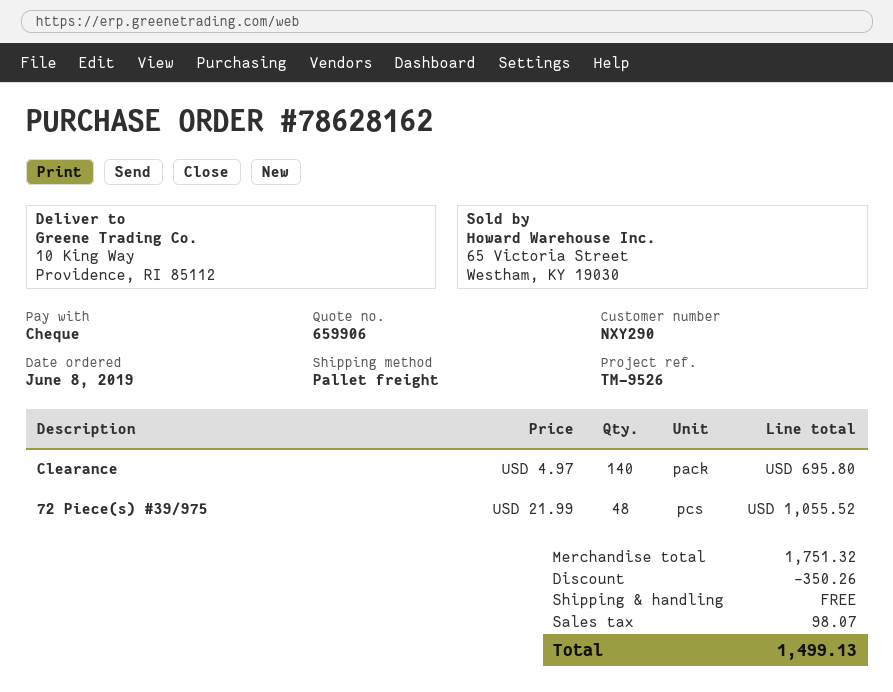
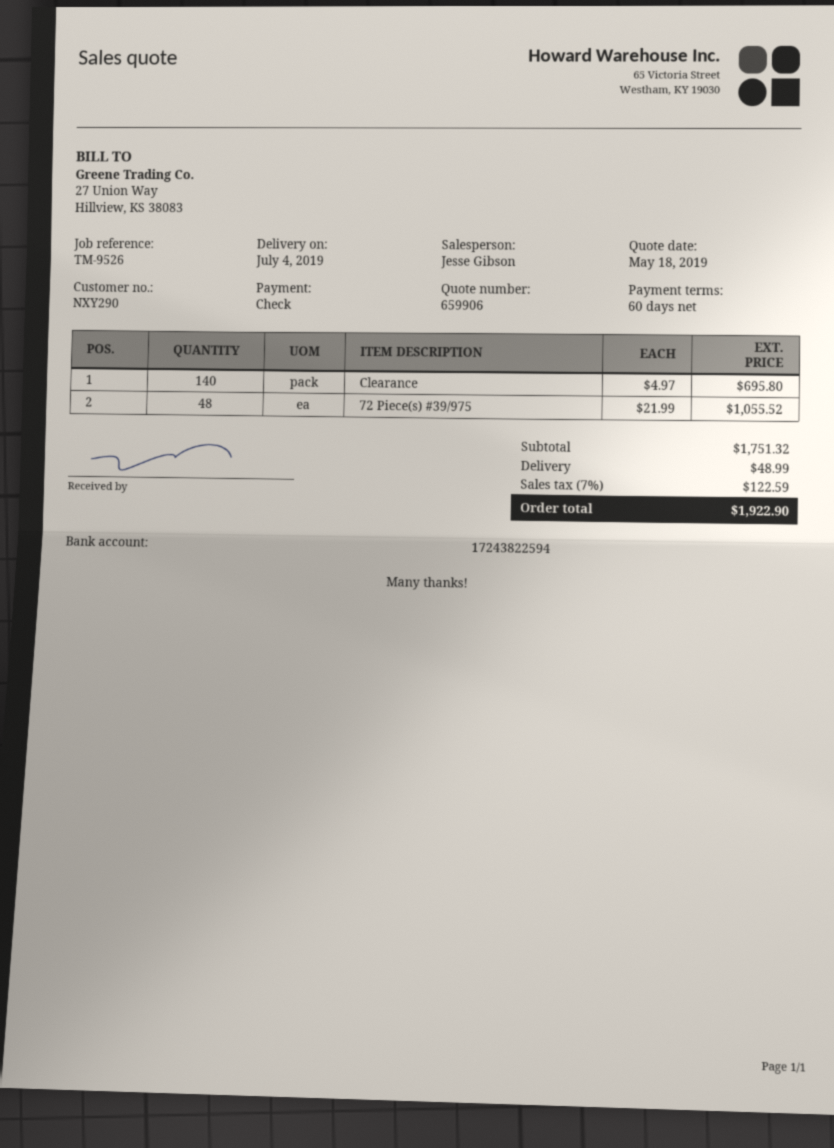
discount: 350.26 -> none
shipping: 0.00 -> 48.99
tax: 98.07 -> 122.59
total: 1499.13 -> 1922.90

